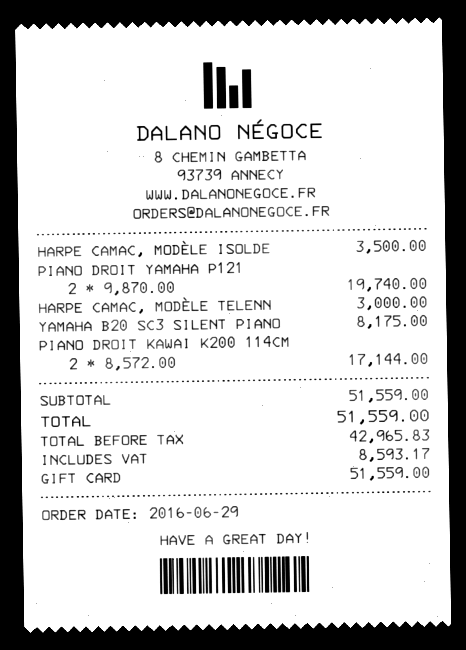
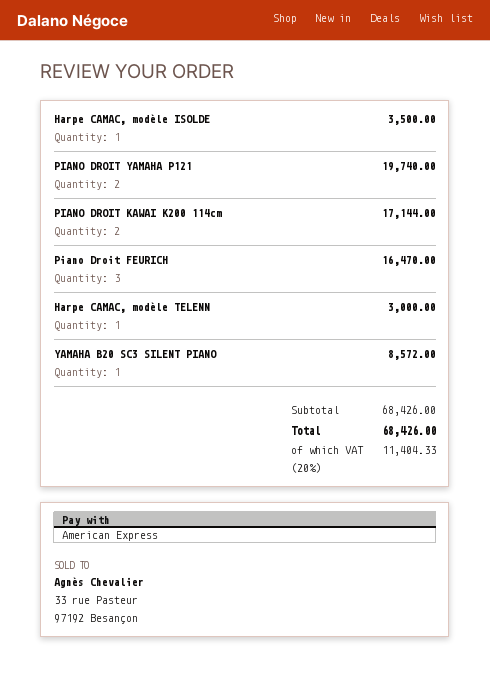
payment method: gift card -> American Express
YAMAHA B20 SC3 SILENT PIANO: 1 for 8175.00 -> 1 for 8572.00
Piano Droit FEURICH: none -> 3 for 16470.00
subtotal: 51559.00 -> 68426.00
tax: 8593.17 -> 11404.33
total: 51559.00 -> 68426.00

